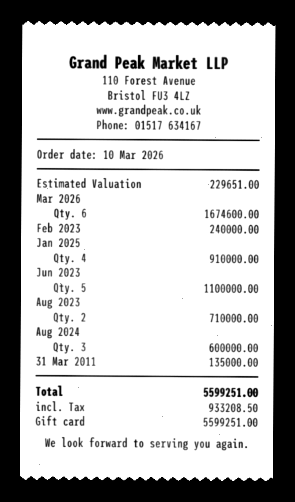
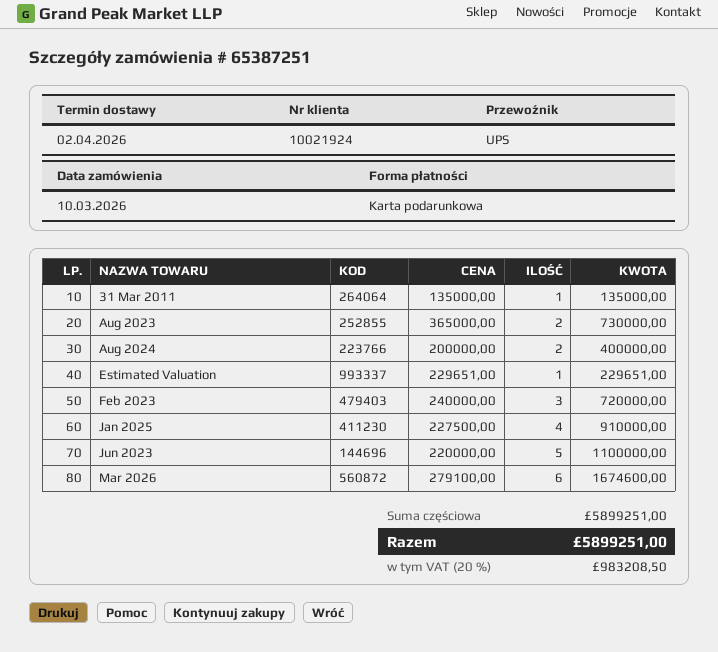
Feb 2023: 1 for 240000.00 -> 3 for 720000.00
Aug 2023: 2 for 710000.00 -> 2 for 730000.00
Aug 2024: 3 for 600000.00 -> 2 for 400000.00
tax: 933208.50 -> 983208.50
total: 5599251.00 -> 5899251.00

